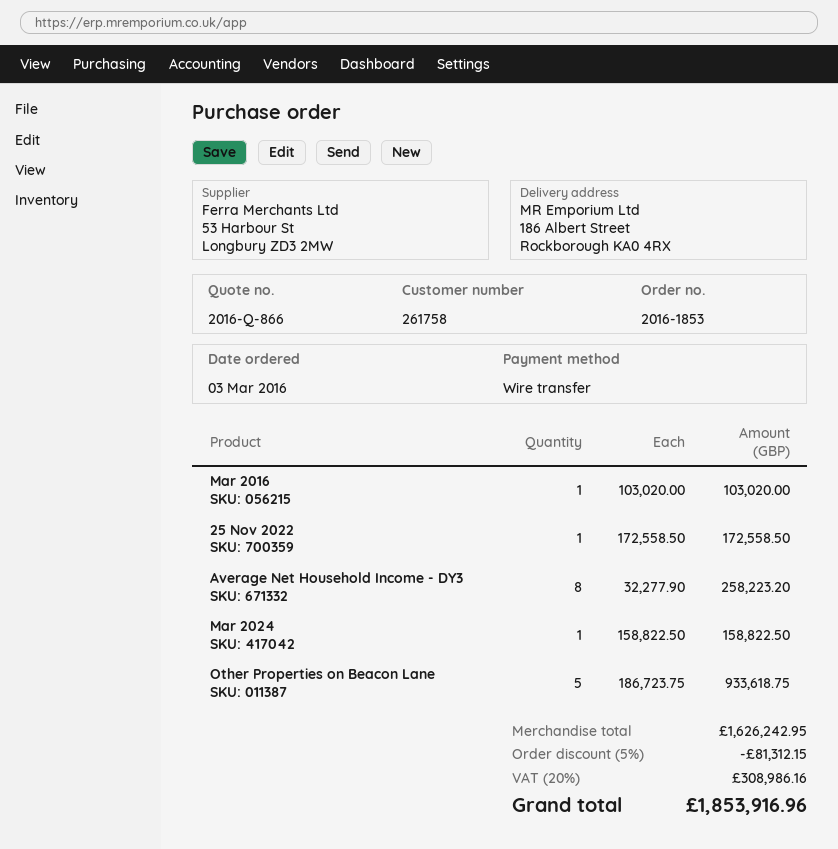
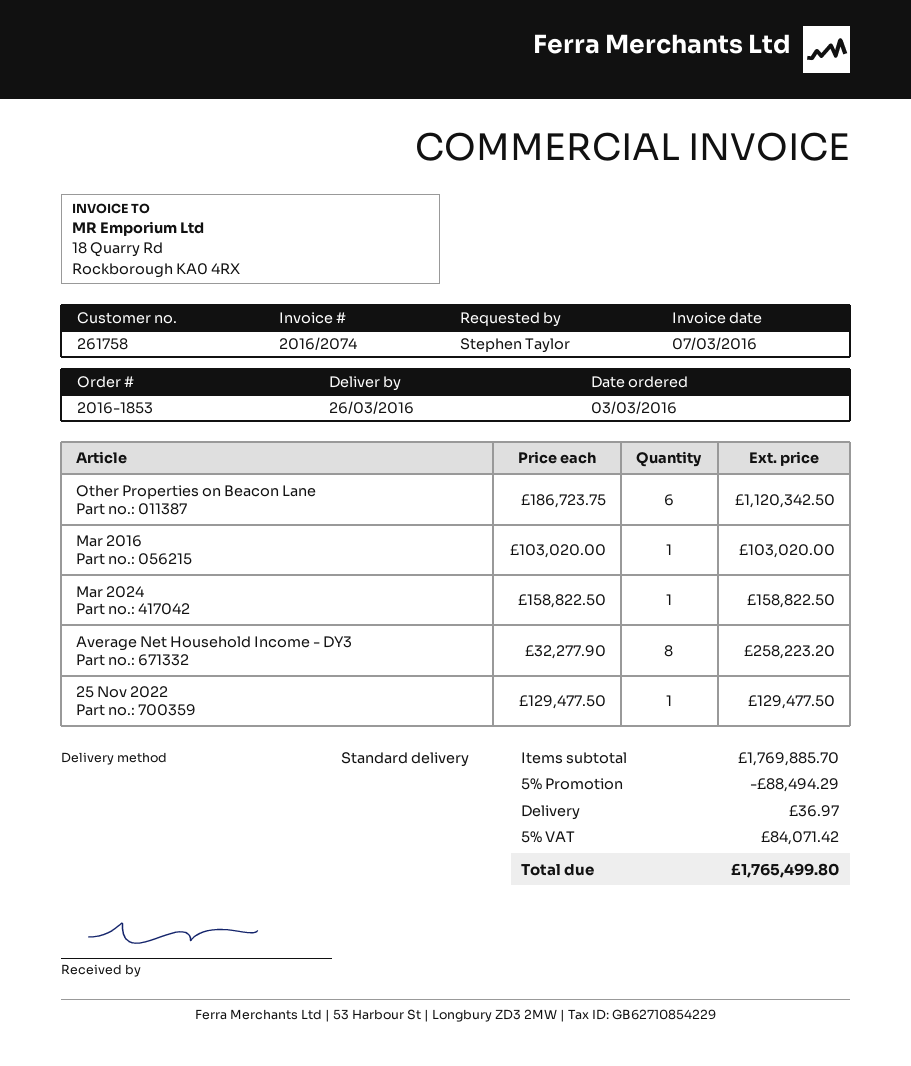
25 Nov 2022: 1 x 172558.50 = 172558.50 -> 1 x 129477.50 = 129477.50
Other Properties on Beacon Lane: 5 x 186723.75 = 933618.75 -> 6 x 186723.75 = 1120342.50
subtotal: 1626242.95 -> 1769885.70
discount: 5% = 81312.15 -> 5% = 88494.29
shipping: none -> 36.97
tax: 20% = 308986.16 -> 5% = 84071.42
total: 1853916.96 -> 1765499.80

